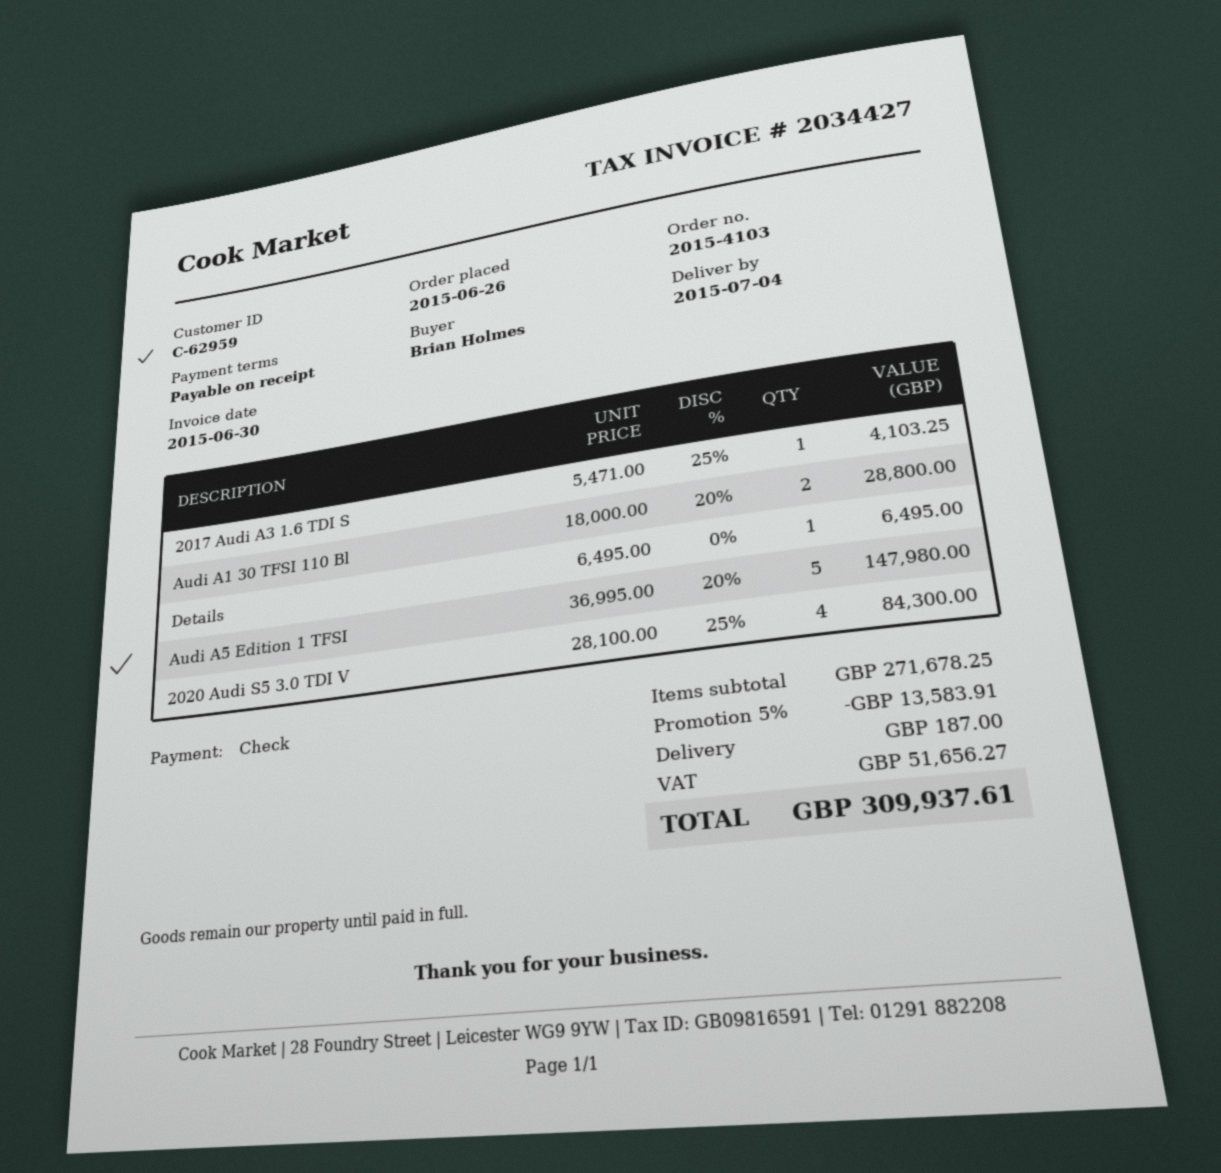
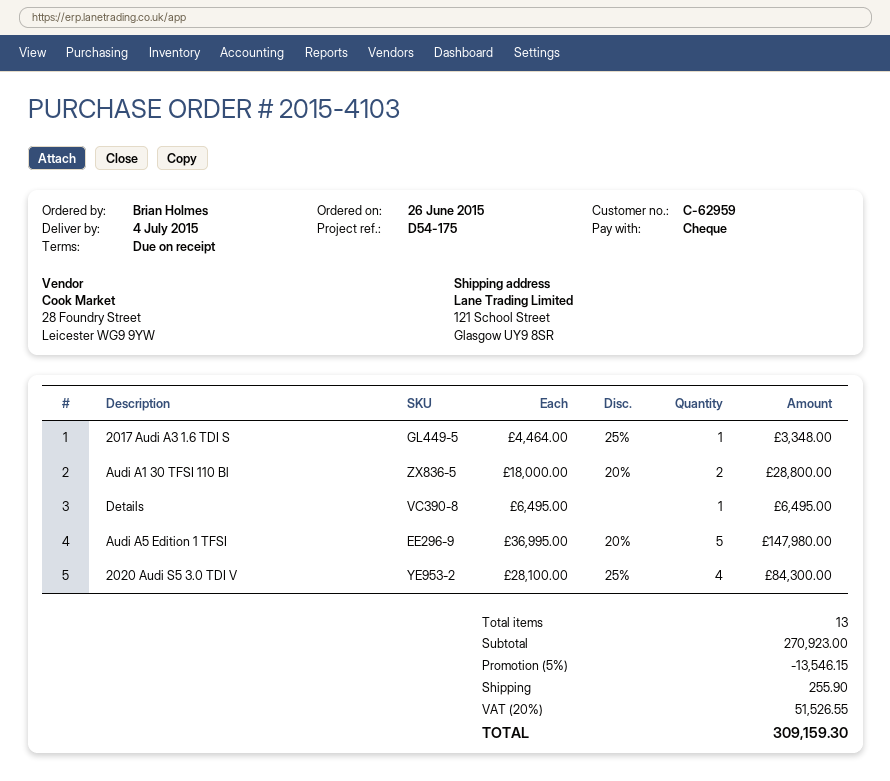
2017 Audi A3 1.6 TDI S: 1 x 5471.00 - 25% = 4103.25 -> 1 x 4464.00 - 25% = 3348.00
subtotal: 271678.25 -> 270923.00
discount: 5% = 13583.91 -> 5% = 13546.15
shipping: 187.00 -> 255.90
tax: 51656.27 -> 51526.55
total: 309937.61 -> 309159.30

